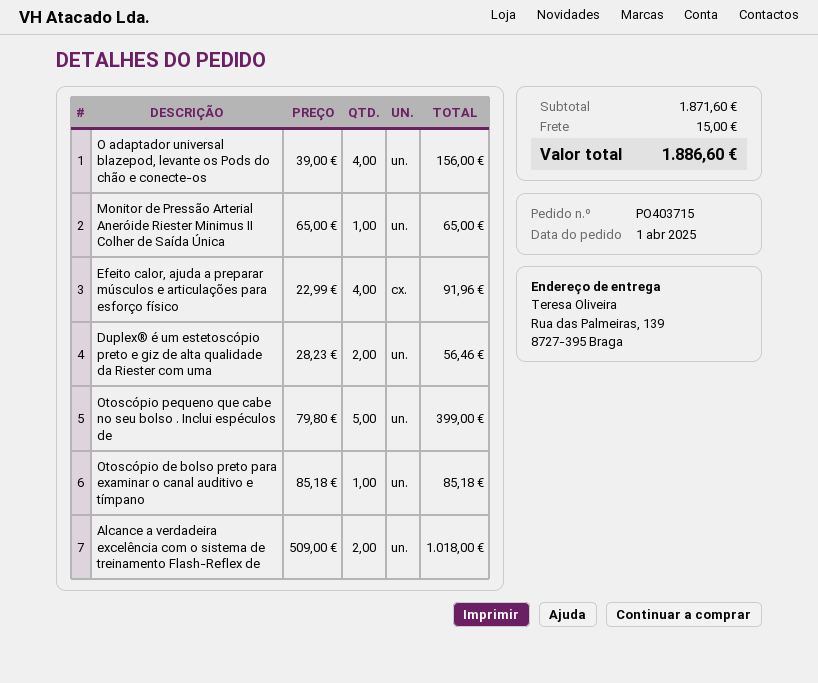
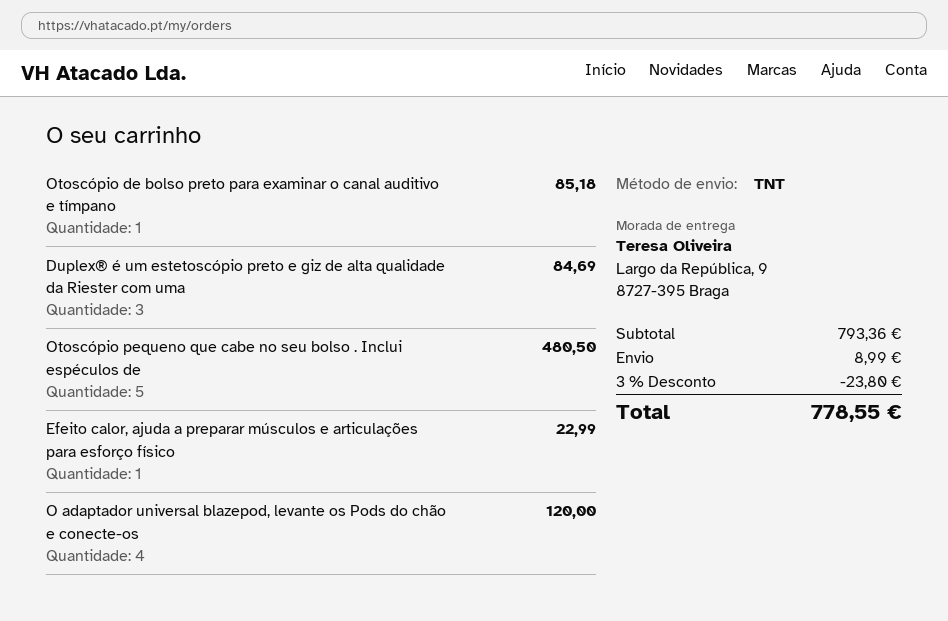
ship to: Rua das Palmeiras, 139, 8727-395 Braga -> Largo da República, 9, 8727-395 Braga
O adaptador universal blazepod, levante os Pods do chão e conecte-os: 4 for 156.00 -> 4 for 120.00
Monitor de Pressão Arterial Aneróide Riester Minimus II Colher de Saída Única: 1 for 65.00 -> none
Efeito calor, ajuda a preparar músculos e articulações para esforço físico: 4 for 91.96 -> 1 for 22.99
Duplex® é um estetoscópio preto e giz de alta qualidade da Riester com uma: 2 for 56.46 -> 3 for 84.69
Otoscópio pequeno que cabe no seu bolso . Inclui espéculos de: 5 for 399.00 -> 5 for 480.50
Alcance a verdadeira excelência com o sistema de treinamento Flash-Reflex de: 2 for 1018.00 -> none
subtotal: 1871.60 -> 793.36
discount: none -> 3% = 23.80
shipping: 15.00 -> 8.99
total: 1886.60 -> 778.55

